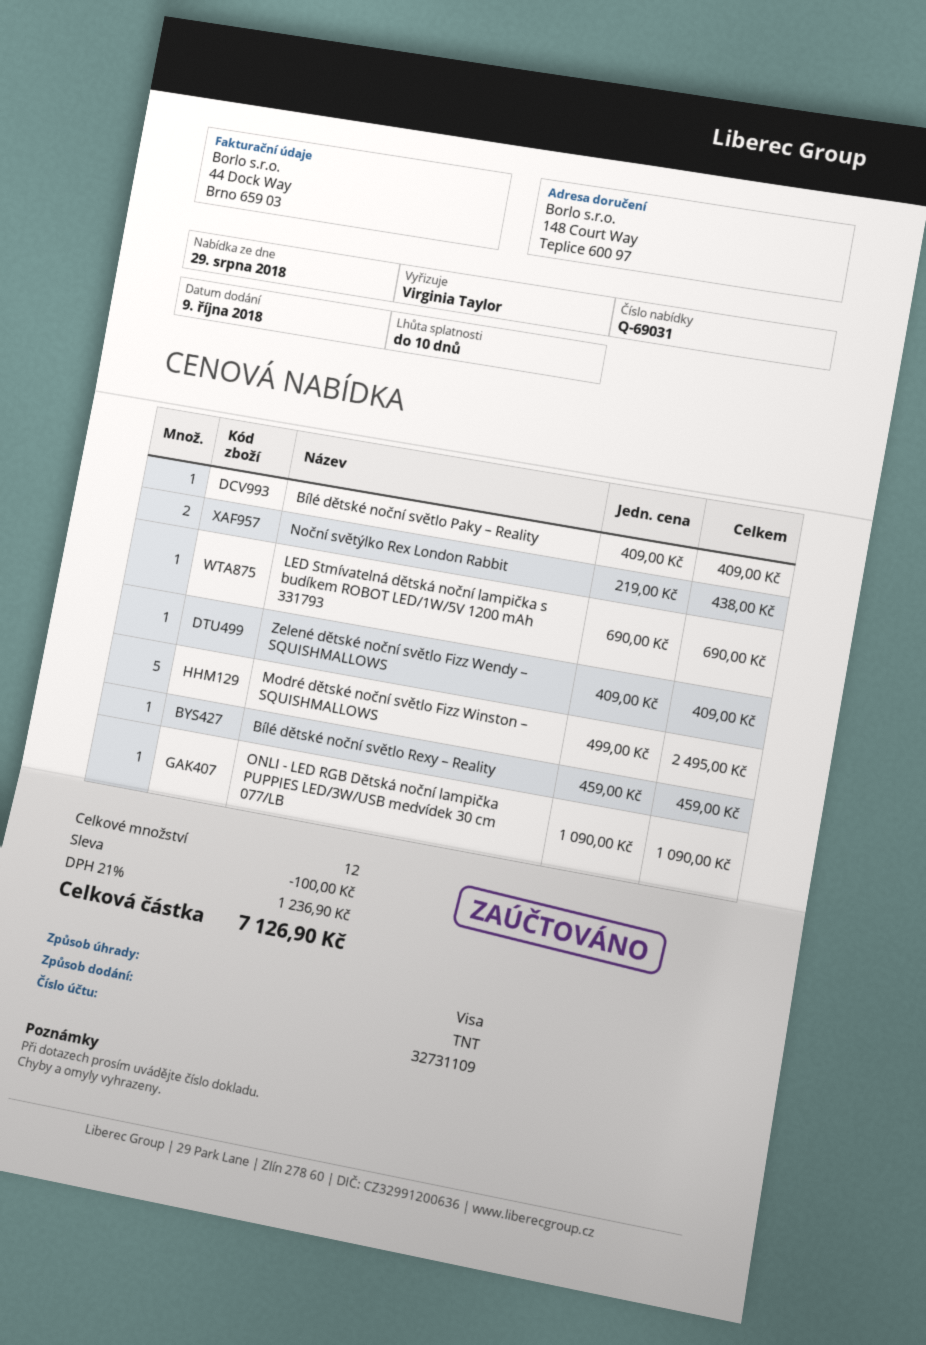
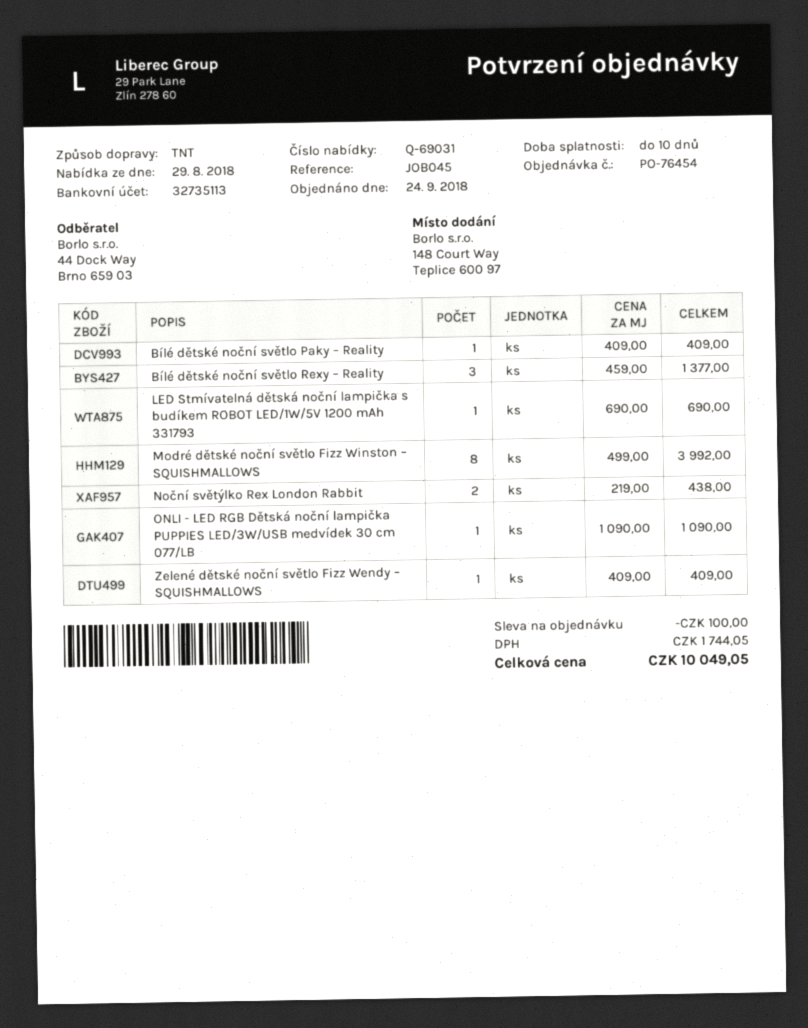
bank account: 32731109 -> 32735113
Modré dětské noční světlo Fizz Winston – SQUISHMALLOWS: 5 x 499.00 = 2495.00 -> 8 x 499.00 = 3992.00
Bílé dětské noční světlo Rexy – Reality: 1 x 459.00 = 459.00 -> 3 x 459.00 = 1377.00
tax: 1236.90 -> 1744.05
total: 7126.90 -> 10049.05

